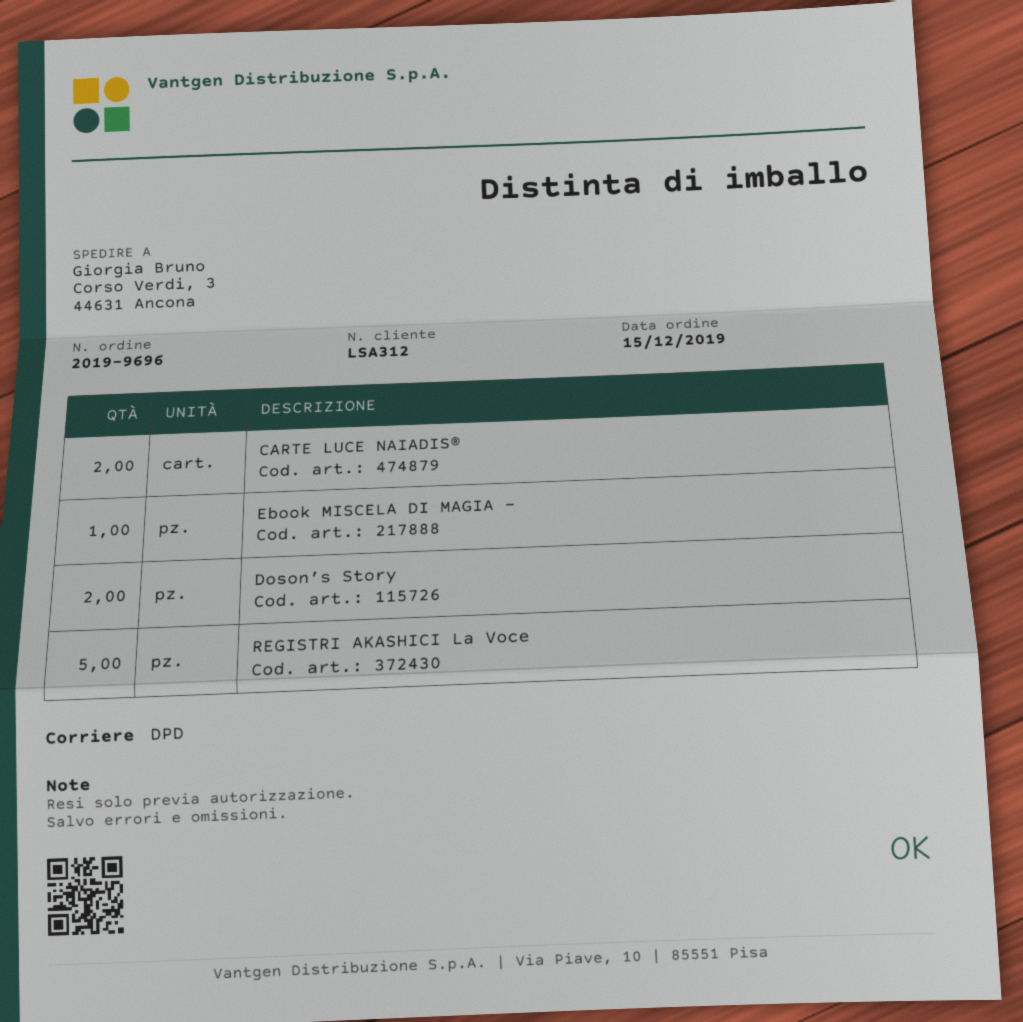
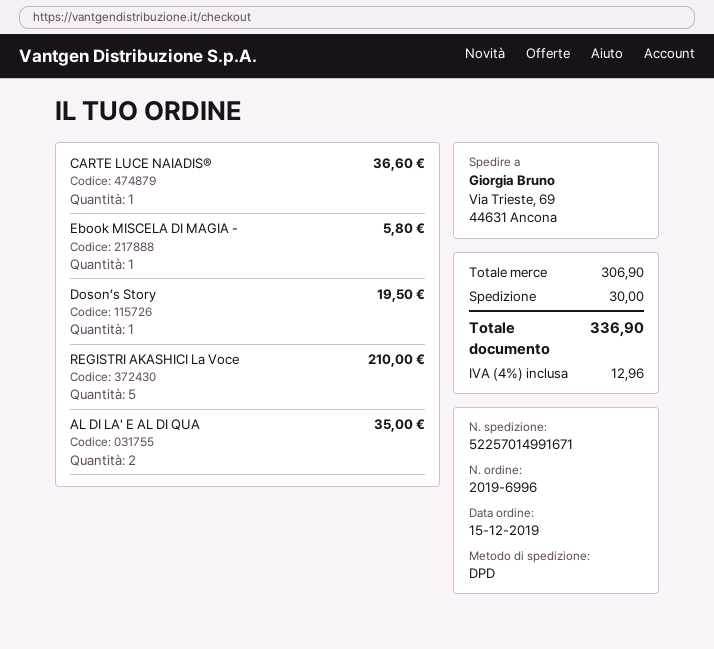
order number: 2019-9696 -> 2019-6996
ship to: Corso Verdi, 3, 44631 Ancona -> Via Trieste, 69, 44631 Ancona
CARTE LUCE NAIADIS®: 2 -> 1
Doson’s Story: 2 -> 1
AL DI LA' E AL DI QUA: none -> 2

